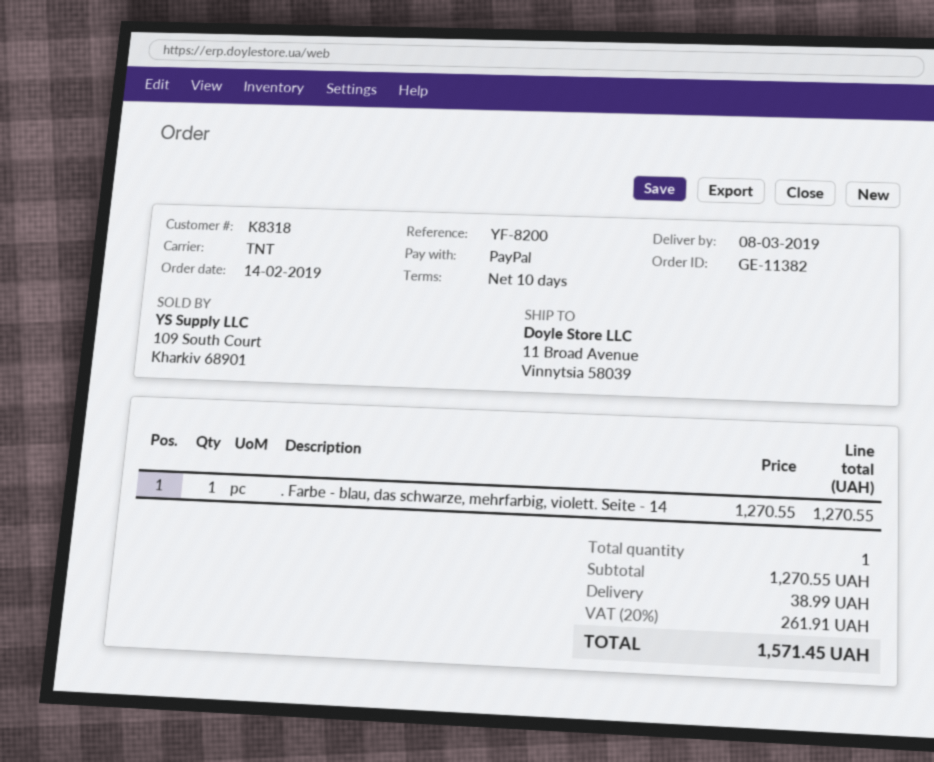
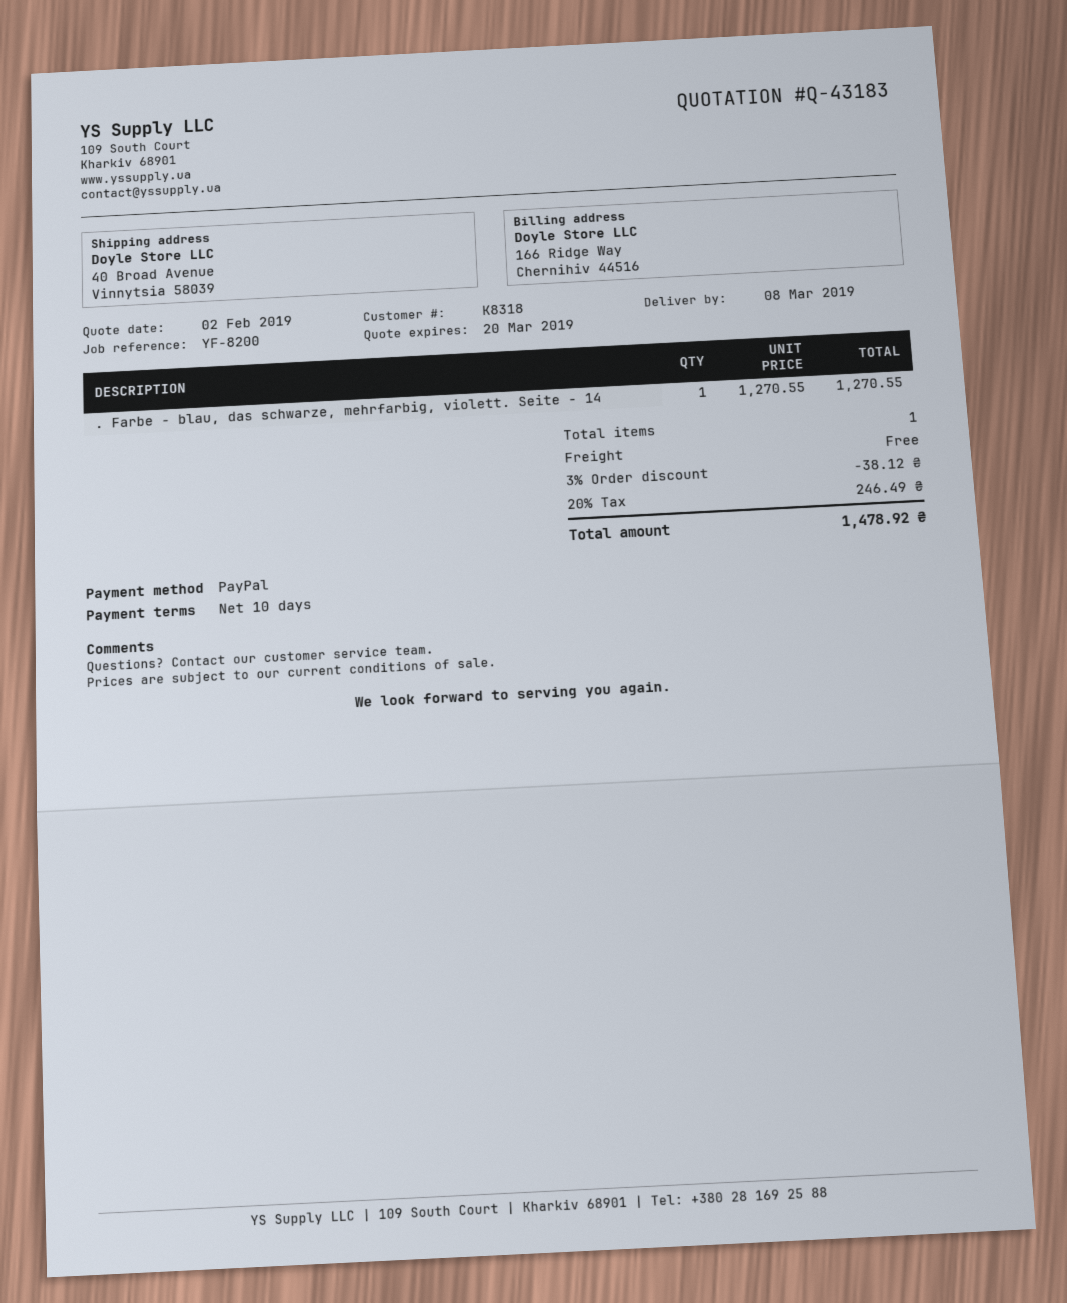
ship to: 11 Broad Avenue, Vinnytsia 58039 -> 40 Broad Avenue, Vinnytsia 58039
discount: none -> 3% = 38.12
shipping: 38.99 -> 0.00
tax: 20% = 261.91 -> 20% = 246.49
total: 1571.45 -> 1478.92

